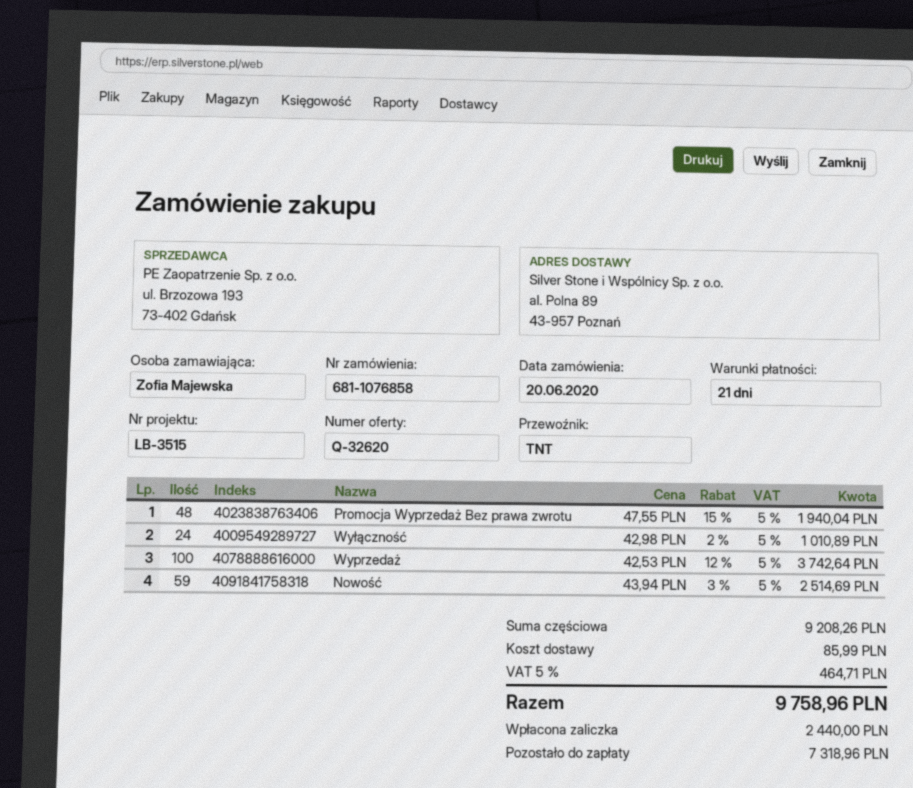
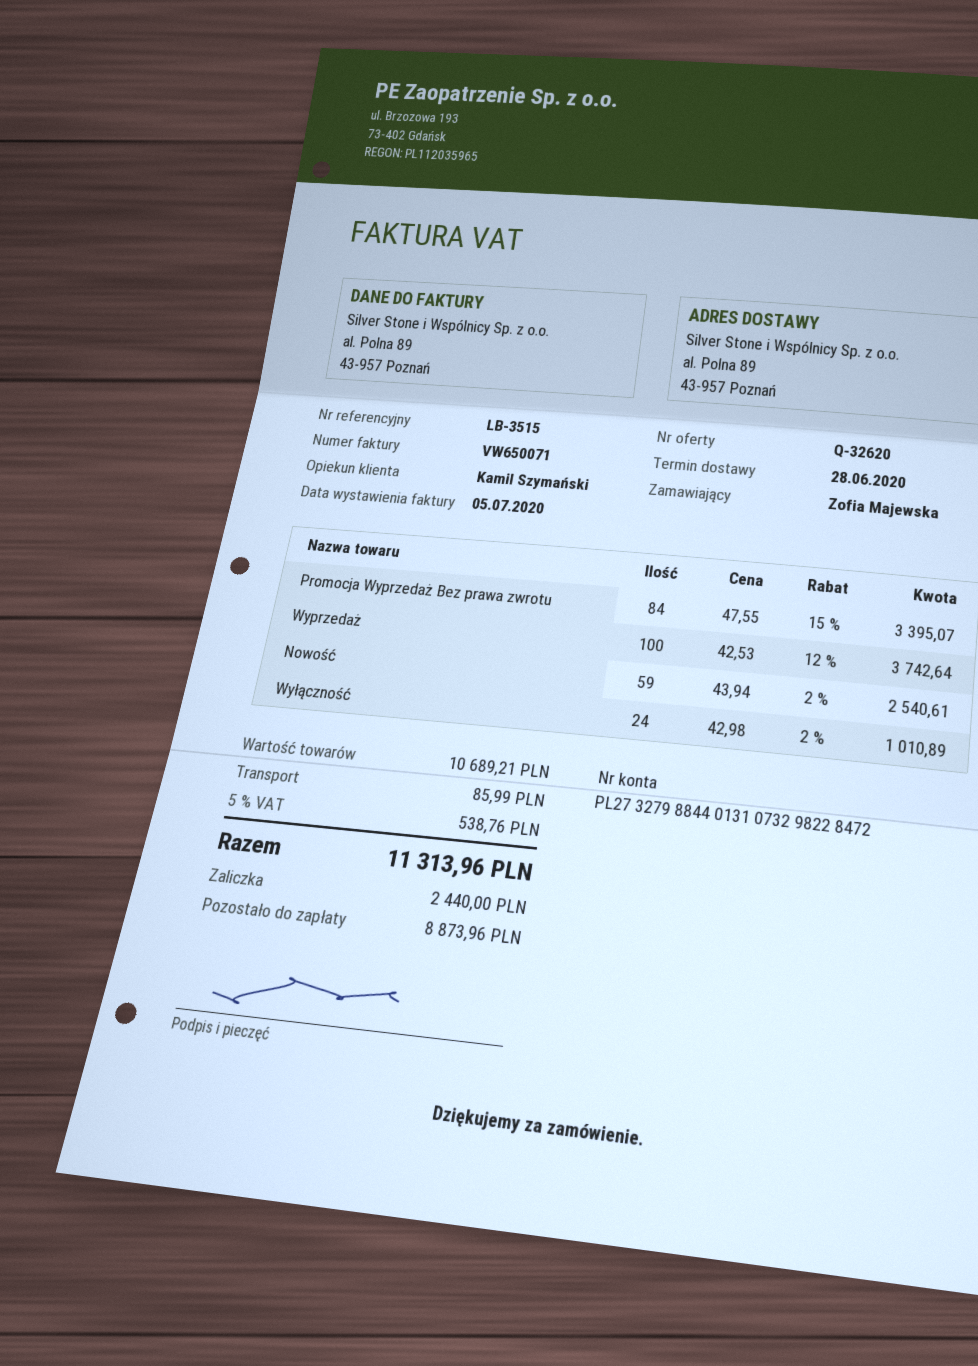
Promocja Wyprzedaż Bez prawa zwrotu: 48 x 47.55 - 15% = 1940.04 -> 84 x 47.55 - 15% = 3395.07
Nowość: 59 x 43.94 - 3% = 2514.69 -> 59 x 43.94 - 2% = 2540.61
subtotal: 9208.26 -> 10689.21
tax: 5% = 464.71 -> 5% = 538.76
total: 9758.96 -> 11313.96
balance: 7318.96 -> 8873.96

